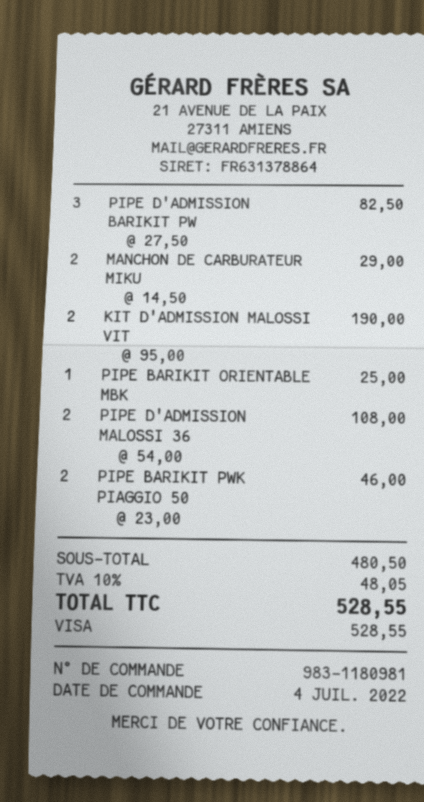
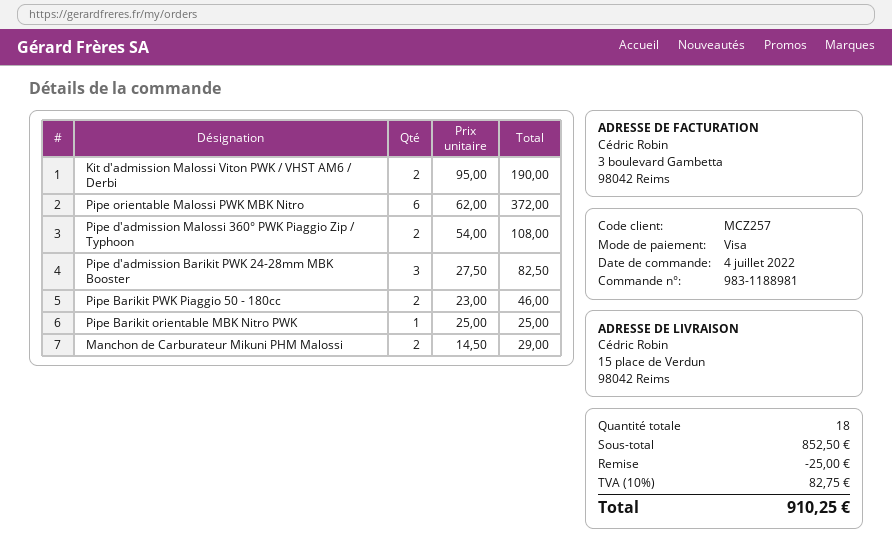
order number: 983-1180981 -> 983-1188981
Pipe orientable Malossi PWK MBK Nitro: none -> 6 x 62.00 = 372.00
subtotal: 480.50 -> 852.50
discount: none -> 25.00
tax: 10% = 48.05 -> 10% = 82.75
total: 528.55 -> 910.25

